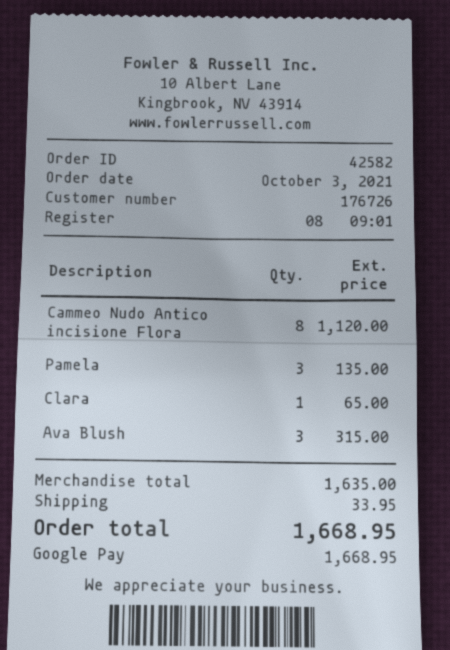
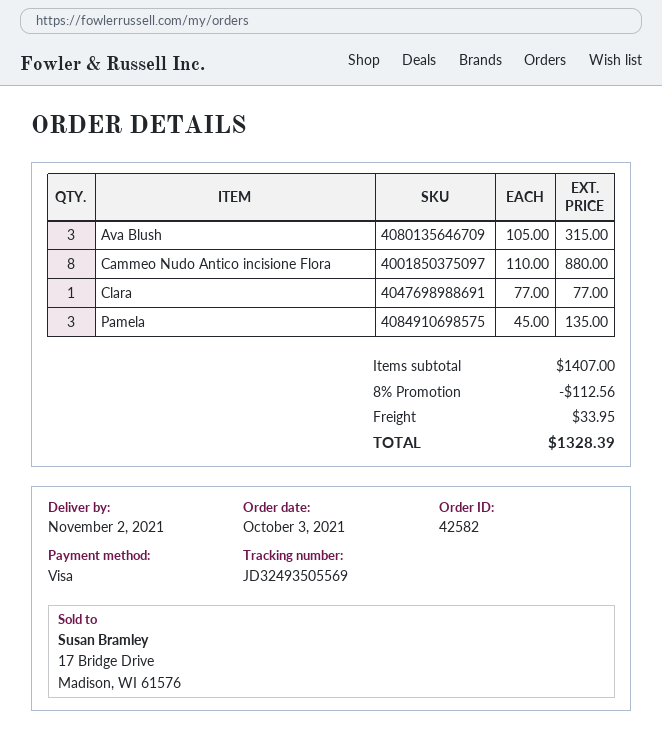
payment method: Google Pay -> Visa
Cammeo Nudo Antico incisione Flora: 8 for 1120.00 -> 8 for 880.00
Clara: 1 for 65.00 -> 1 for 77.00
subtotal: 1635.00 -> 1407.00
discount: none -> 8% = 112.56
total: 1668.95 -> 1328.39

